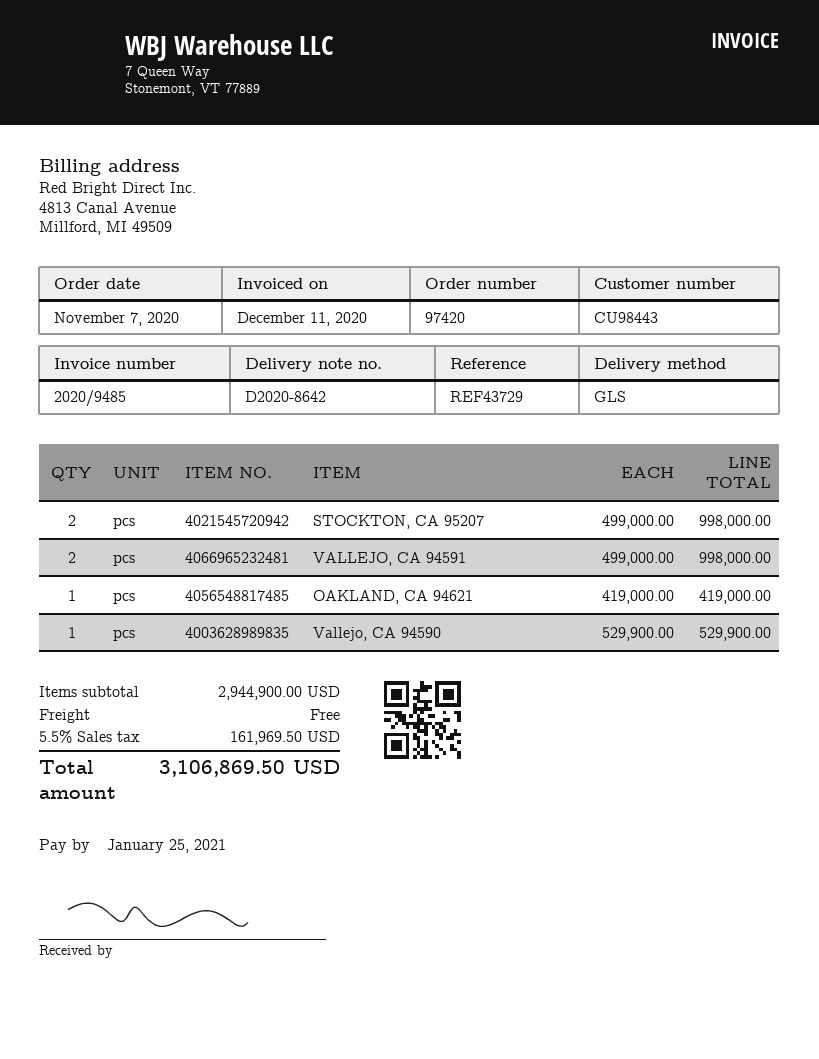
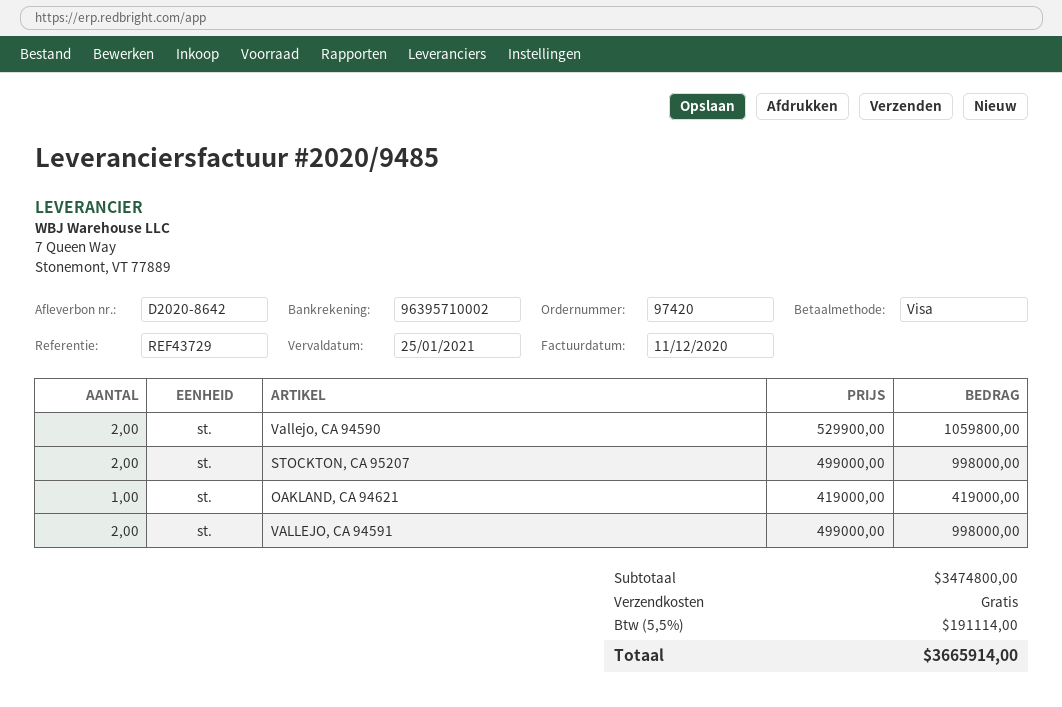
Vallejo, CA 94590: 1 x 529900.00 = 529900.00 -> 2 x 529900.00 = 1059800.00
subtotal: 2944900.00 -> 3474800.00
tax: 5.5% = 161969.50 -> 5.5% = 191114.00
total: 3106869.50 -> 3665914.00

